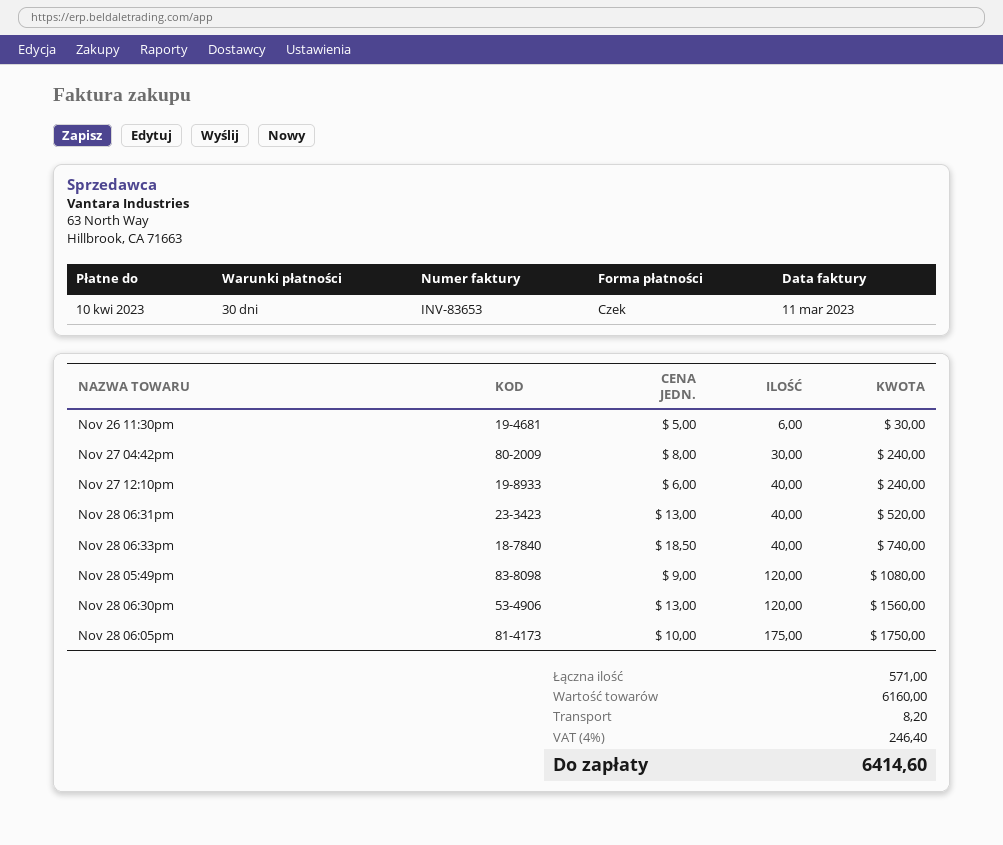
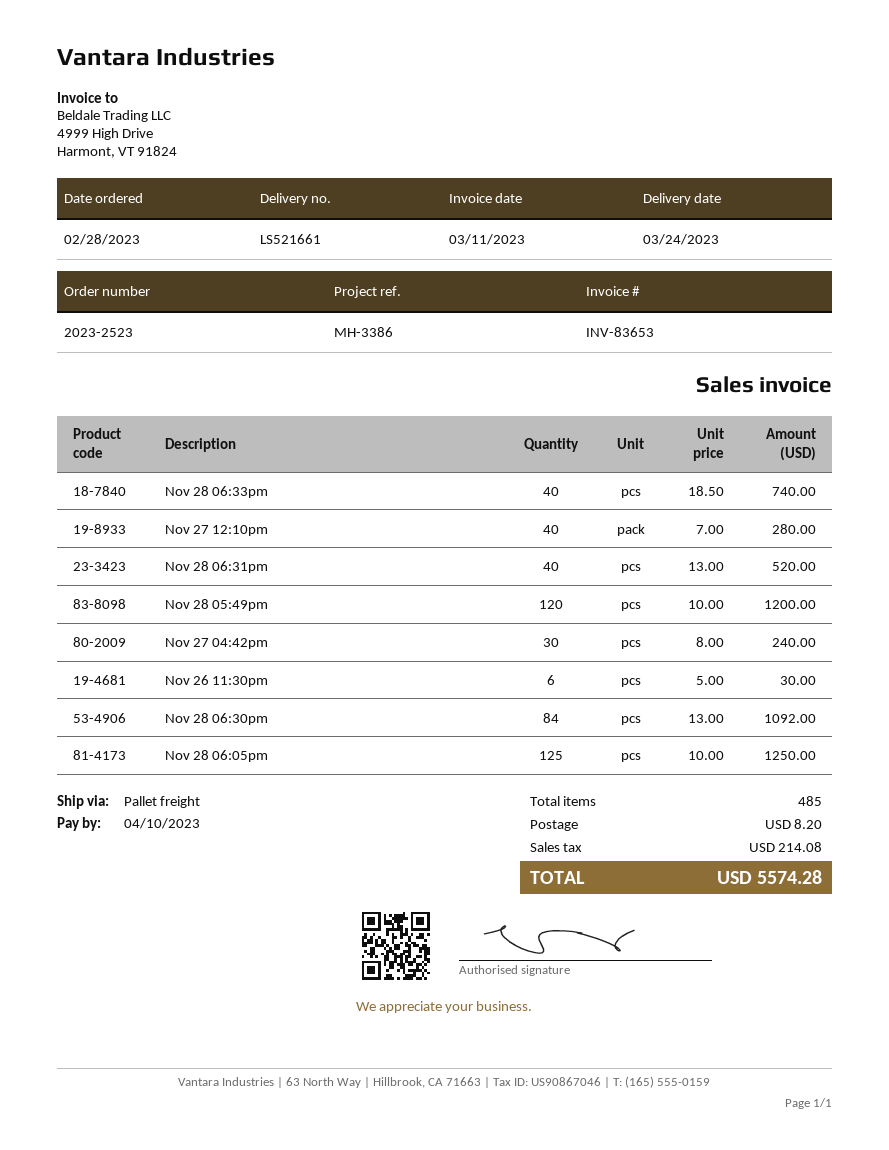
Nov 27 12:10pm: 40 x 6.00 = 240.00 -> 40 x 7.00 = 280.00
Nov 28 05:49pm: 120 x 9.00 = 1080.00 -> 120 x 10.00 = 1200.00
Nov 28 06:30pm: 120 x 13.00 = 1560.00 -> 84 x 13.00 = 1092.00
Nov 28 06:05pm: 175 x 10.00 = 1750.00 -> 125 x 10.00 = 1250.00
total quantity: 571 -> 485
tax: 246.40 -> 214.08
total: 6414.60 -> 5574.28

